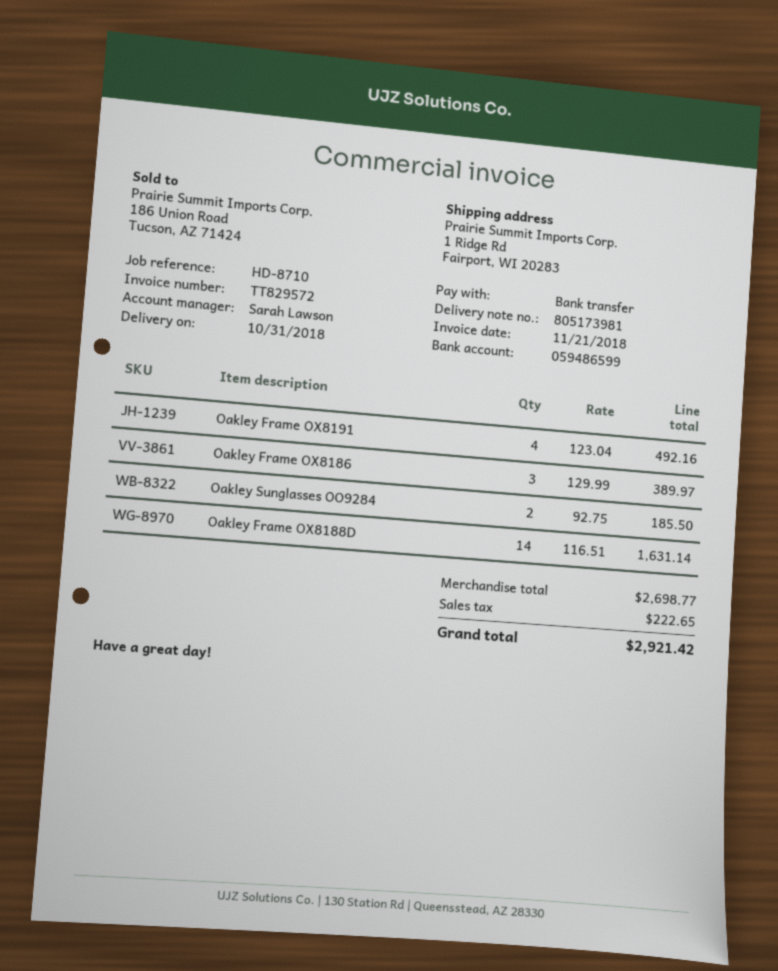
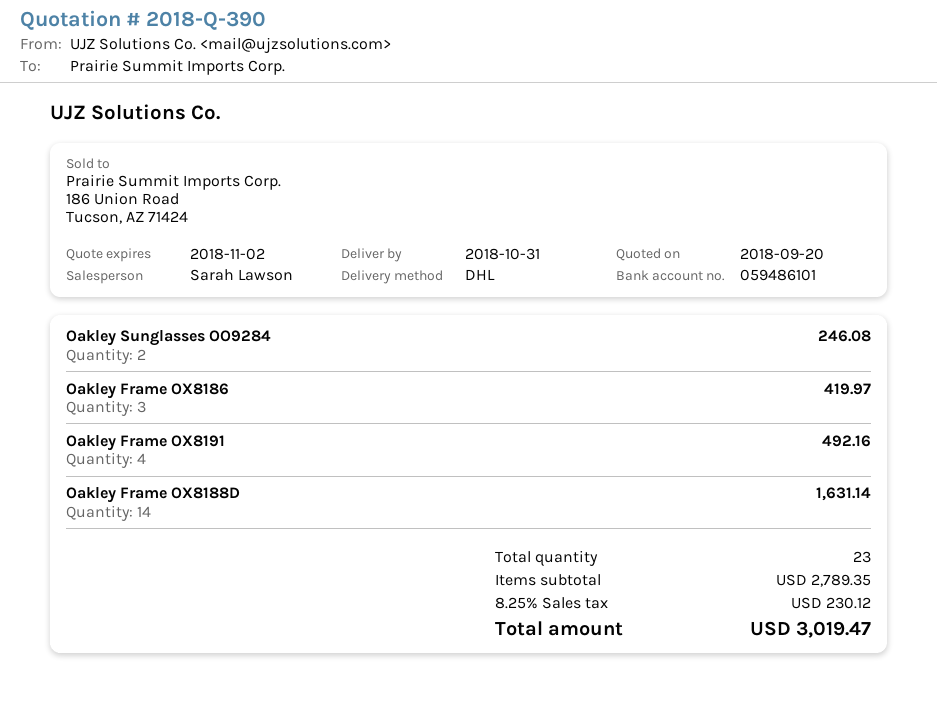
bank account: 059486599 -> 059486101
Oakley Frame OX8186: 3 for 389.97 -> 3 for 419.97
Oakley Sunglasses OO9284: 2 for 185.50 -> 2 for 246.08
subtotal: 2698.77 -> 2789.35
tax: 222.65 -> 230.12
total: 2921.42 -> 3019.47

